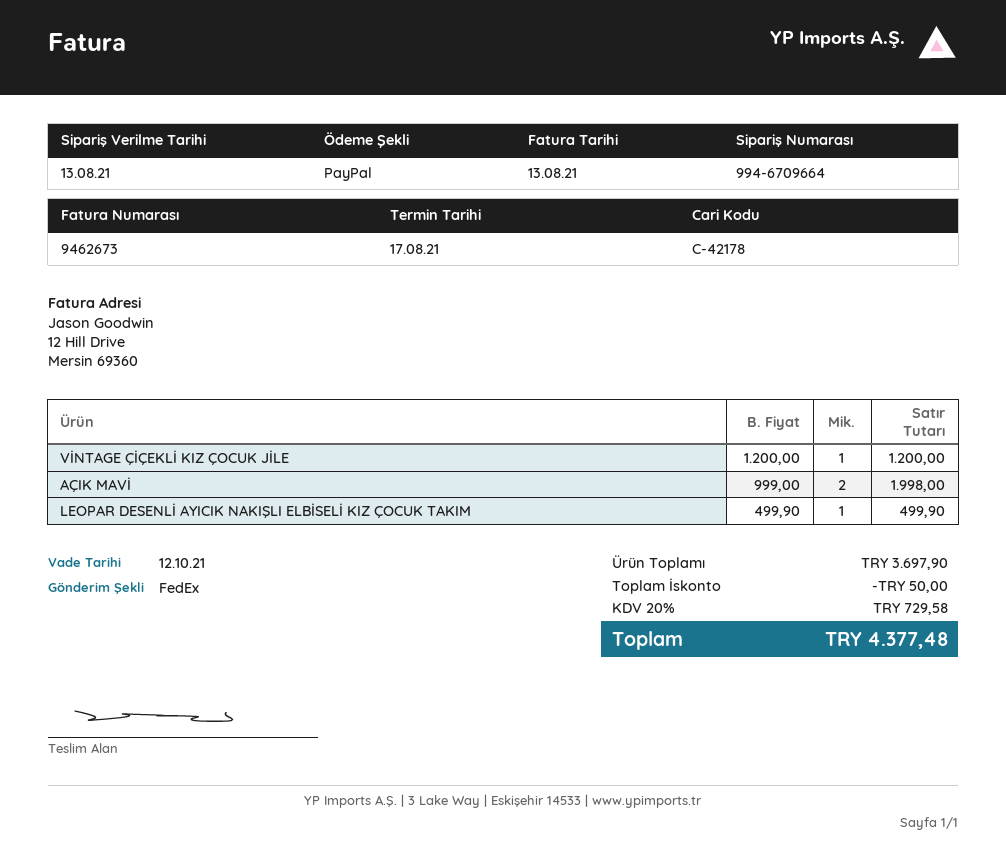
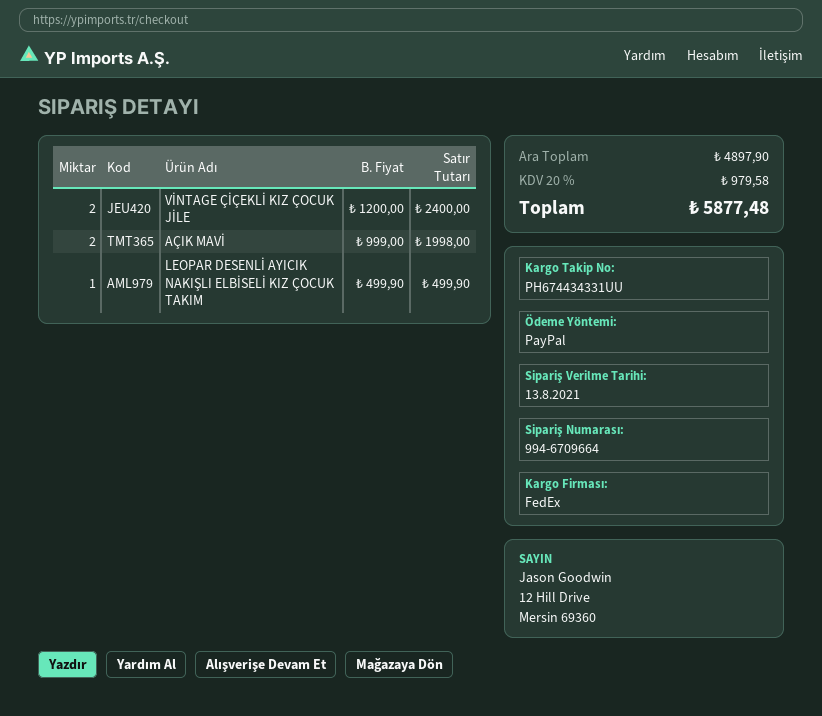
VİNTAGE ÇİÇEKLİ KIZ ÇOCUK JİLE: 1 x 1200.00 = 1200.00 -> 2 x 1200.00 = 2400.00
subtotal: 3697.90 -> 4897.90
discount: 50.00 -> none
tax: 20% = 729.58 -> 20% = 979.58
total: 4377.48 -> 5877.48

